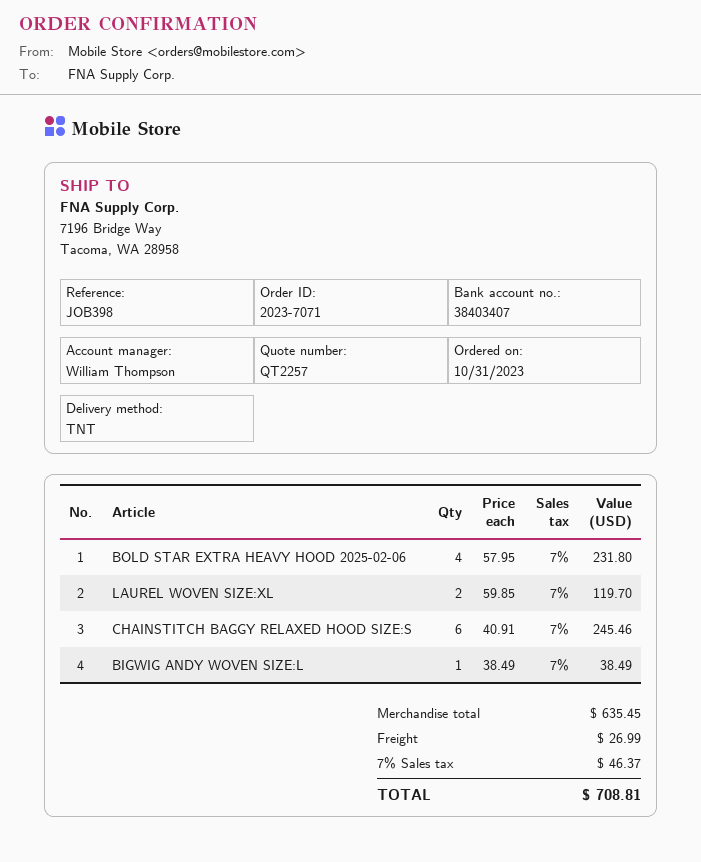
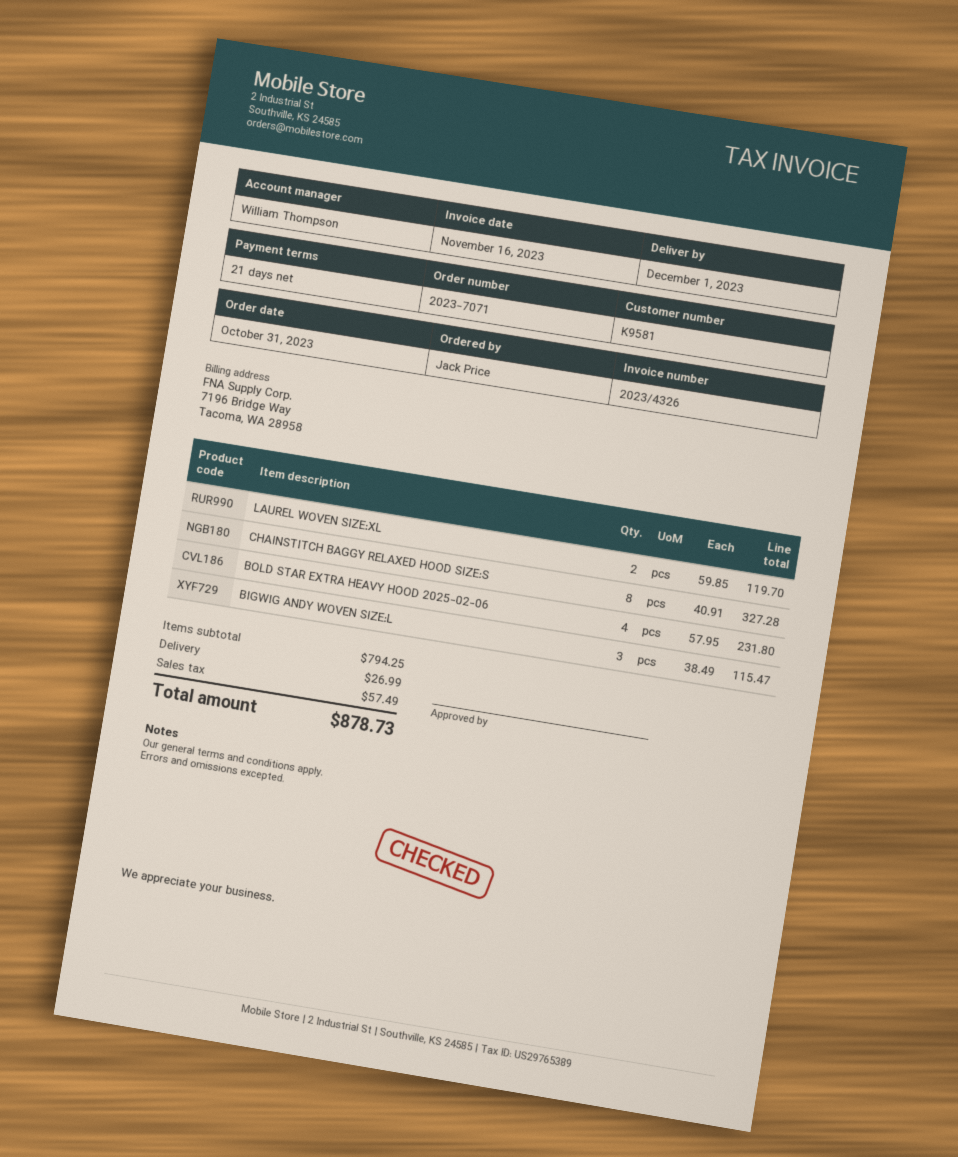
CHAINSTITCH BAGGY RELAXED HOOD SIZE:S: 6 x 40.91 = 245.46 -> 8 x 40.91 = 327.28
BIGWIG ANDY WOVEN SIZE:L: 1 x 38.49 = 38.49 -> 3 x 38.49 = 115.47
subtotal: 635.45 -> 794.25
tax: 46.37 -> 57.49
total: 708.81 -> 878.73

